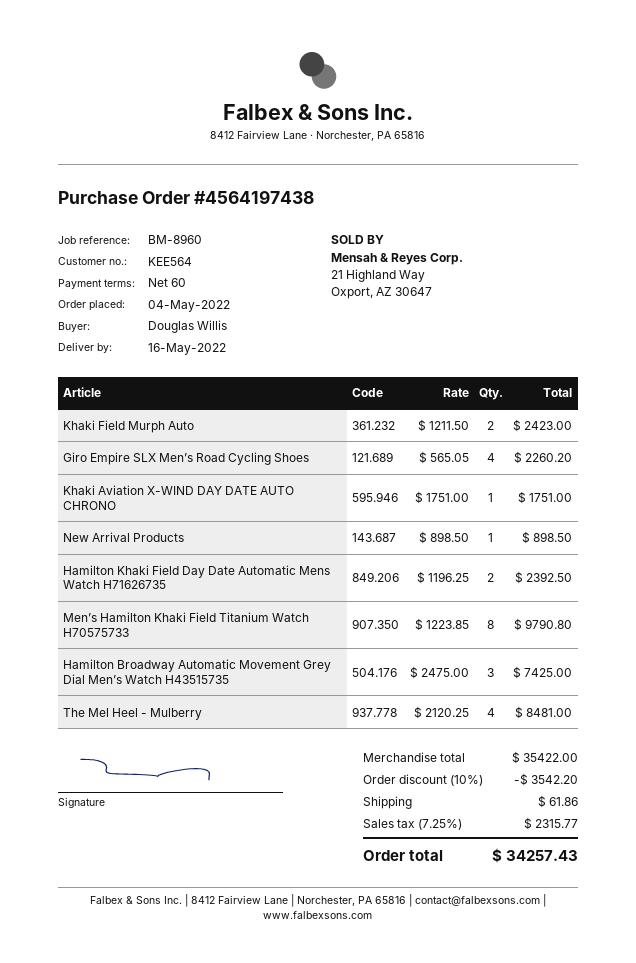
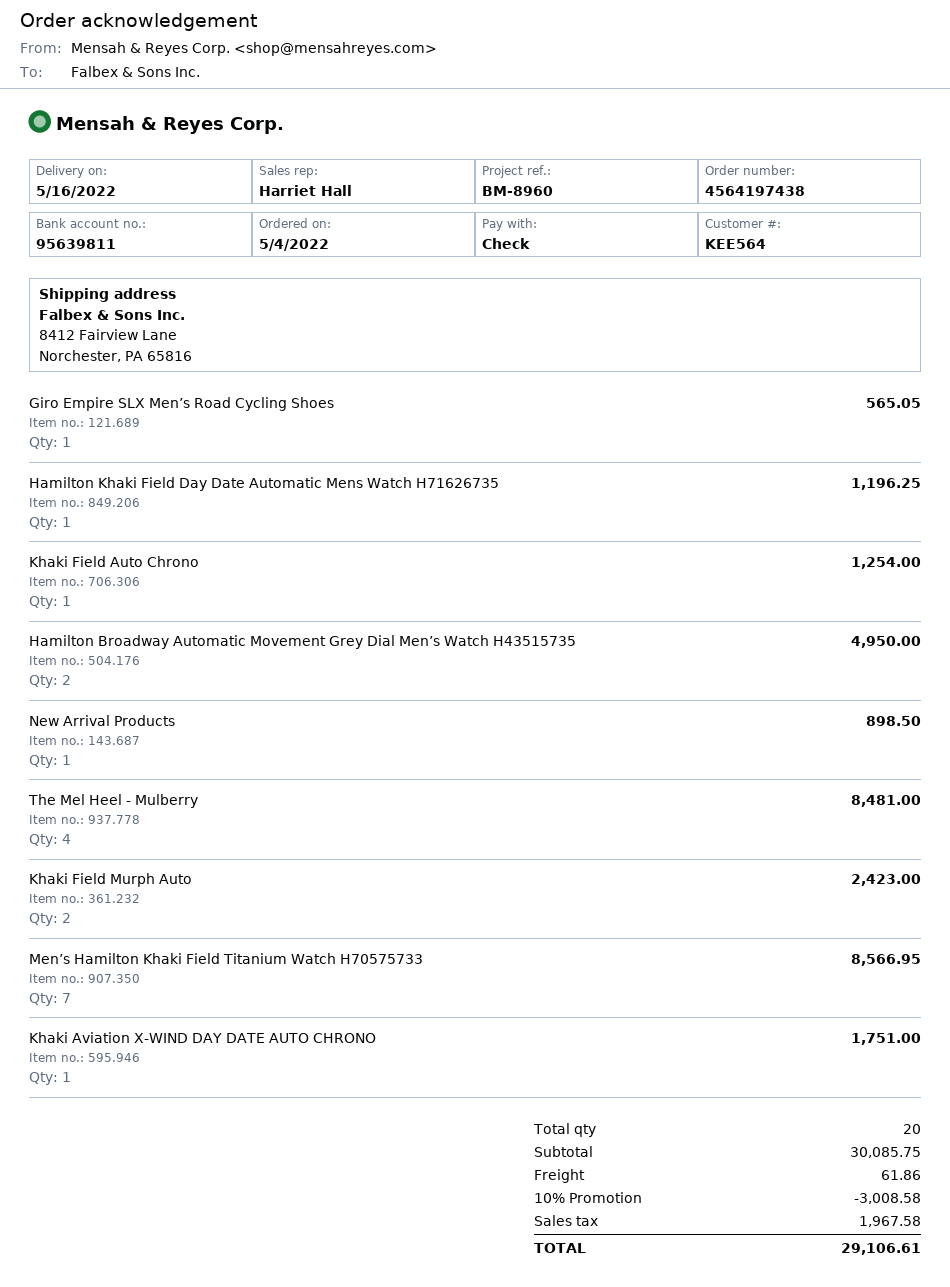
Giro Empire SLX Men’s Road Cycling Shoes: 4 for 2260.20 -> 1 for 565.05
Hamilton Khaki Field Day Date Automatic Mens Watch H71626735: 2 for 2392.50 -> 1 for 1196.25
Men’s Hamilton Khaki Field Titanium Watch H70575733: 8 for 9790.80 -> 7 for 8566.95
Hamilton Broadway Automatic Movement Grey Dial Men’s Watch H43515735: 3 for 7425.00 -> 2 for 4950.00
Khaki Field Auto Chrono: none -> 1 for 1254.00
subtotal: 35422.00 -> 30085.75
discount: 10% = 3542.20 -> 10% = 3008.58
tax: 2315.77 -> 1967.58
total: 34257.43 -> 29106.61

